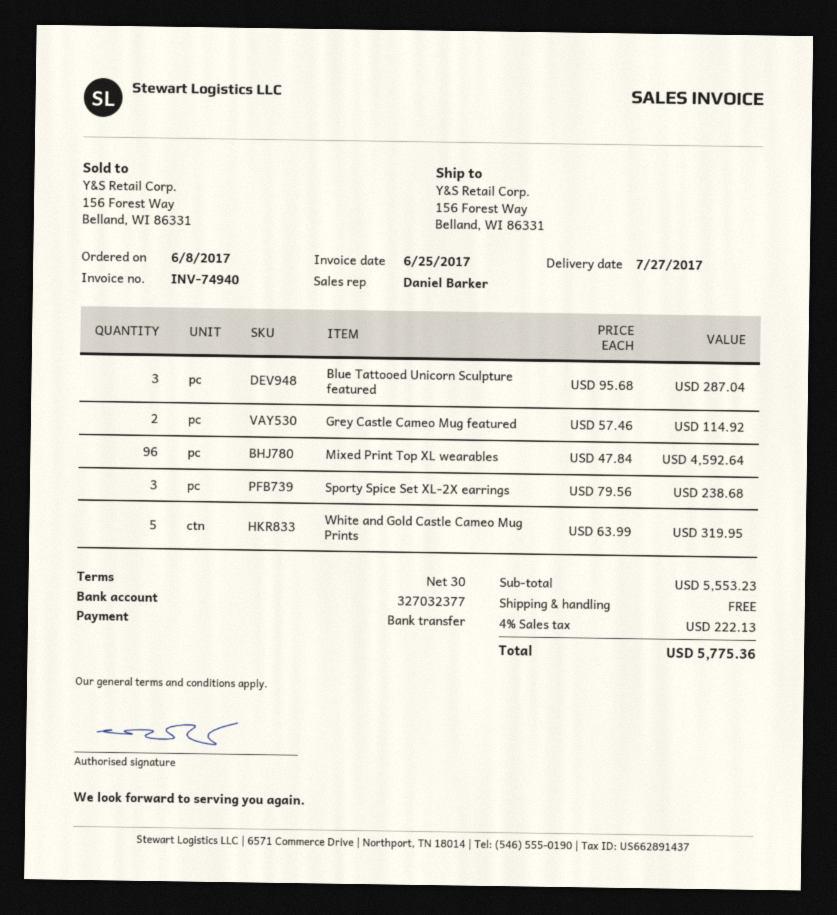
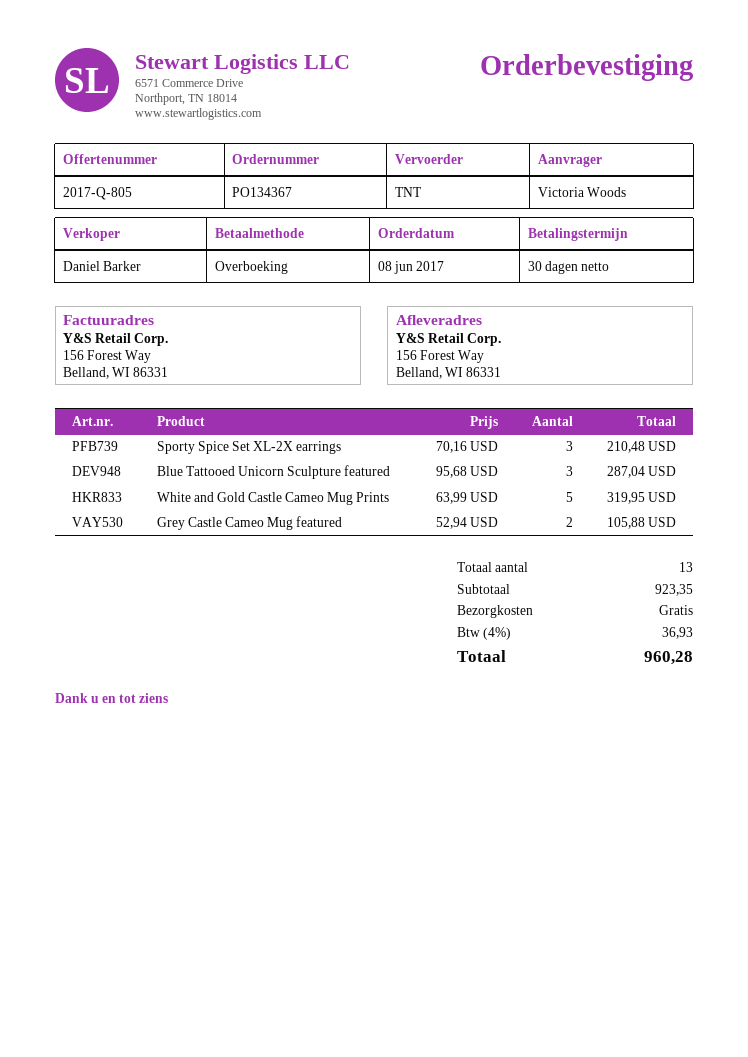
Grey Castle Cameo Mug featured: 2 x 57.46 = 114.92 -> 2 x 52.94 = 105.88
Mixed Print Top XL wearables: 96 x 47.84 = 4592.64 -> none
Sporty Spice Set XL-2X earrings: 3 x 79.56 = 238.68 -> 3 x 70.16 = 210.48
subtotal: 5553.23 -> 923.35
tax: 4% = 222.13 -> 4% = 36.93
total: 5775.36 -> 960.28

